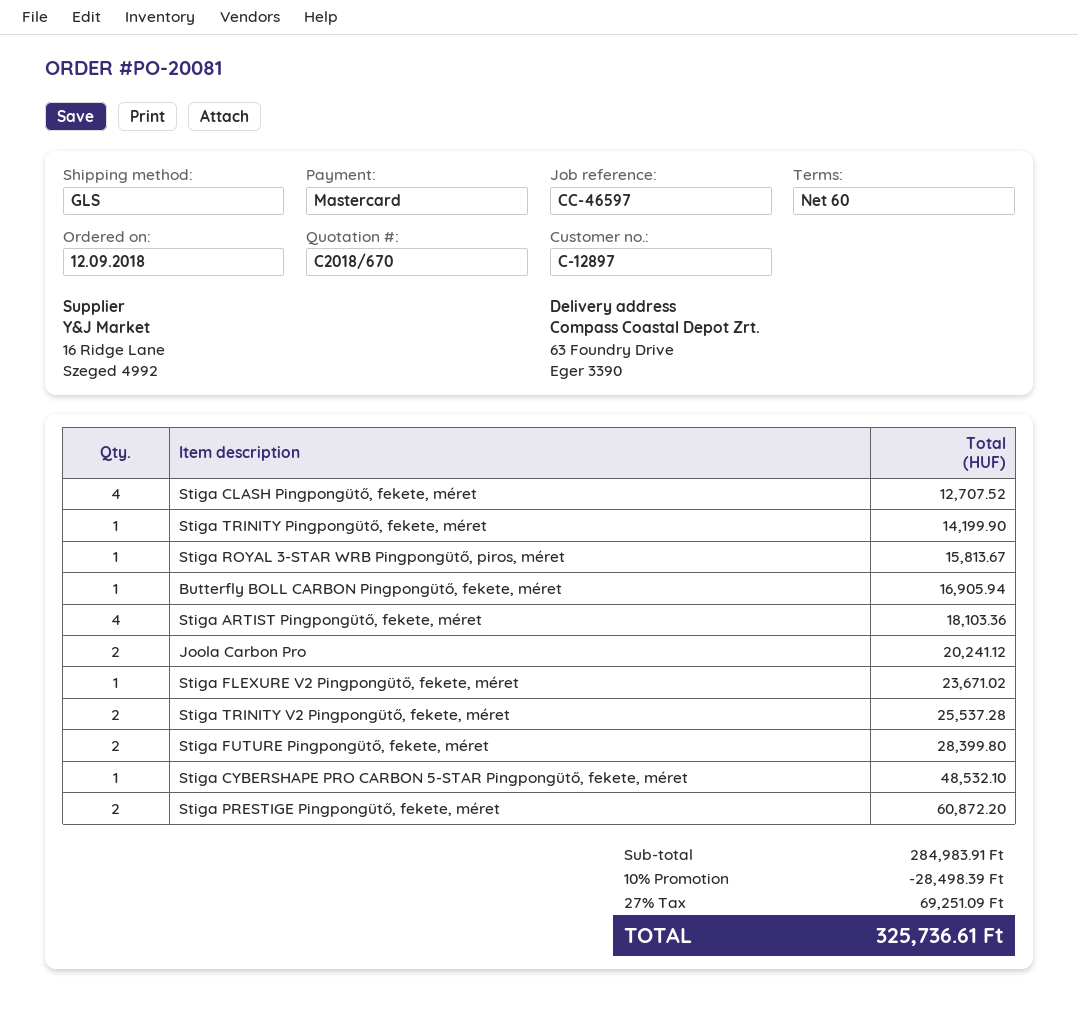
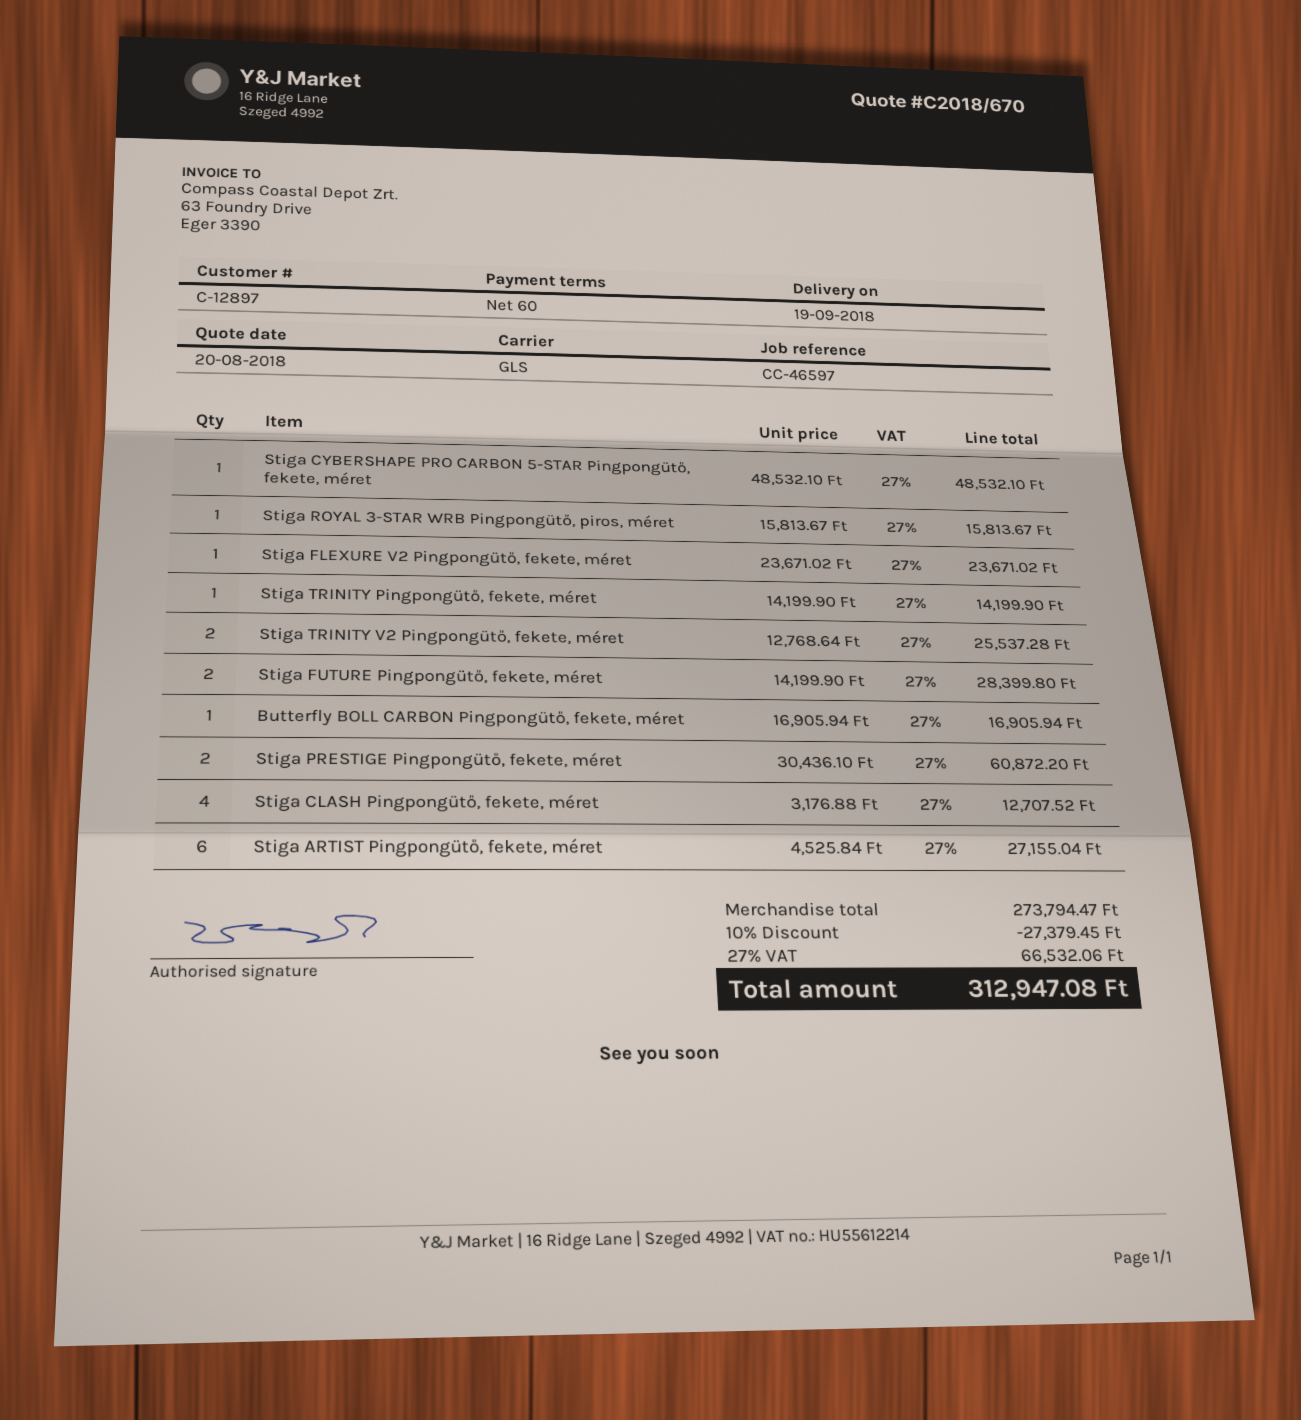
Stiga ARTIST Pingpongütő, fekete, méret: 4 for 18103.36 -> 6 for 27155.04
Joola Carbon Pro: 2 for 20241.12 -> none
subtotal: 284983.91 -> 273794.47
discount: 10% = 28498.39 -> 10% = 27379.45
tax: 27% = 69251.09 -> 27% = 66532.06
total: 325736.61 -> 312947.08

